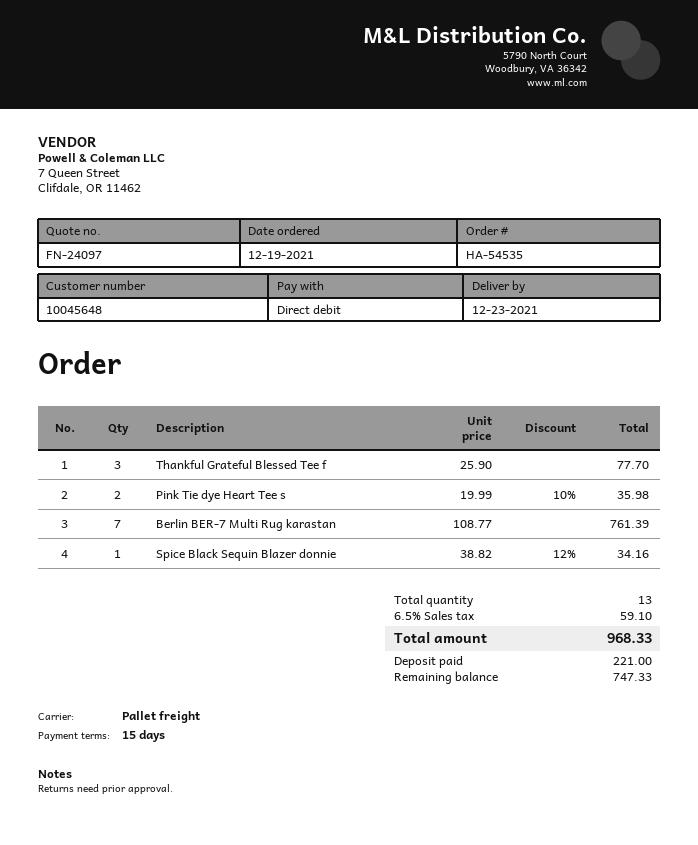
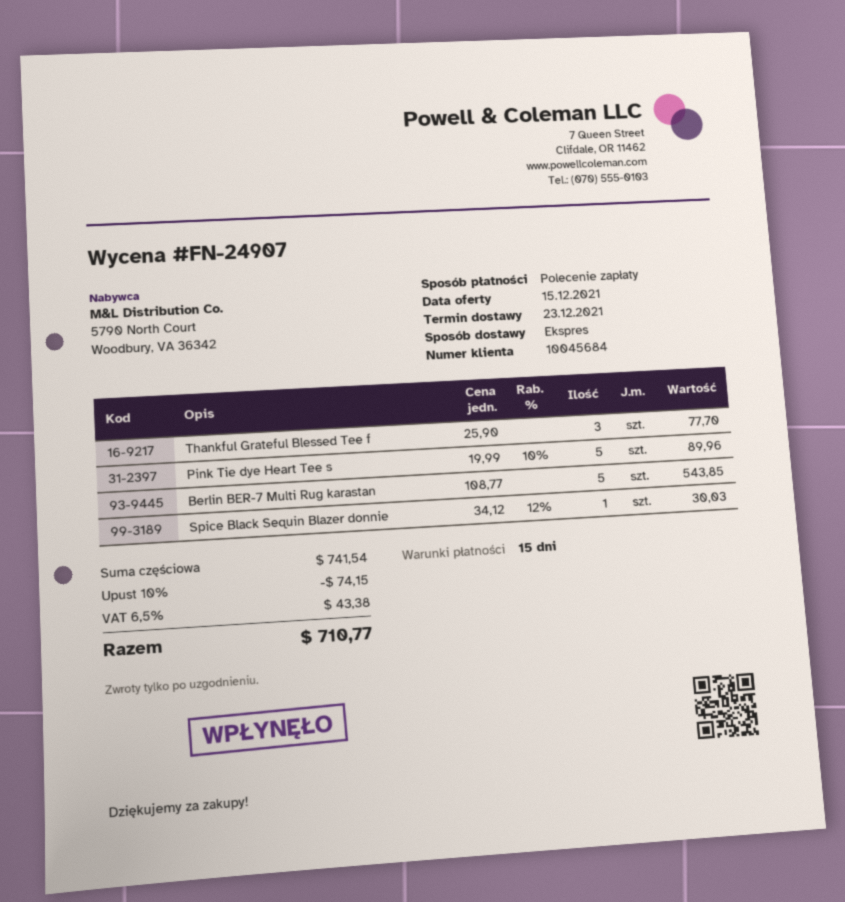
quote number: FN-24097 -> FN-24907
customer number: 10045648 -> 10045684
shipping method: pallet freight -> express
Pink Tie dye Heart Tee s: 2 x 19.99 - 10% = 35.98 -> 5 x 19.99 - 10% = 89.96
Berlin BER-7 Multi Rug karastan: 7 x 108.77 = 761.39 -> 5 x 108.77 = 543.85
Spice Black Sequin Blazer donnie: 1 x 38.82 - 12% = 34.16 -> 1 x 34.12 - 12% = 30.03
discount: none -> 10% = 74.15
tax: 6.5% = 59.10 -> 6.5% = 43.38
total: 968.33 -> 710.77

